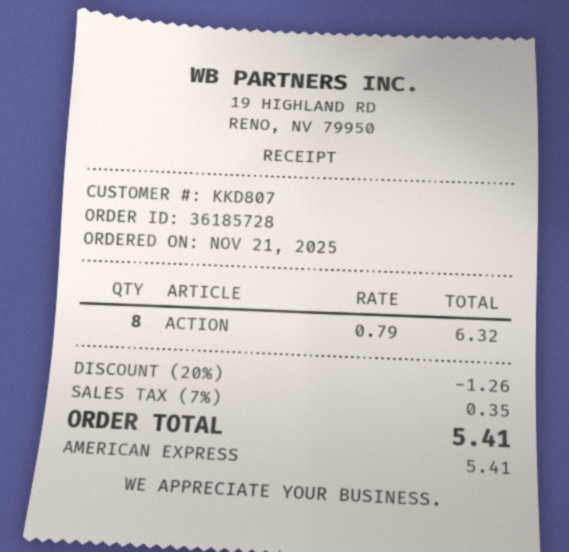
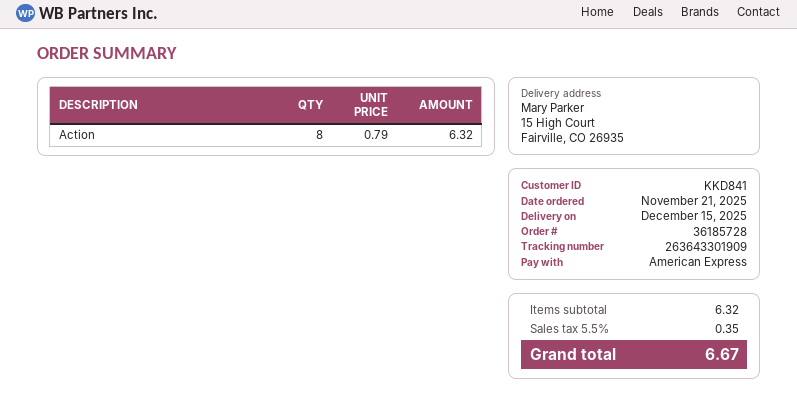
customer number: KKD807 -> KKD841
discount: 20% = 1.26 -> none
tax: 7% = 0.35 -> 5.5% = 0.35
total: 5.41 -> 6.67

